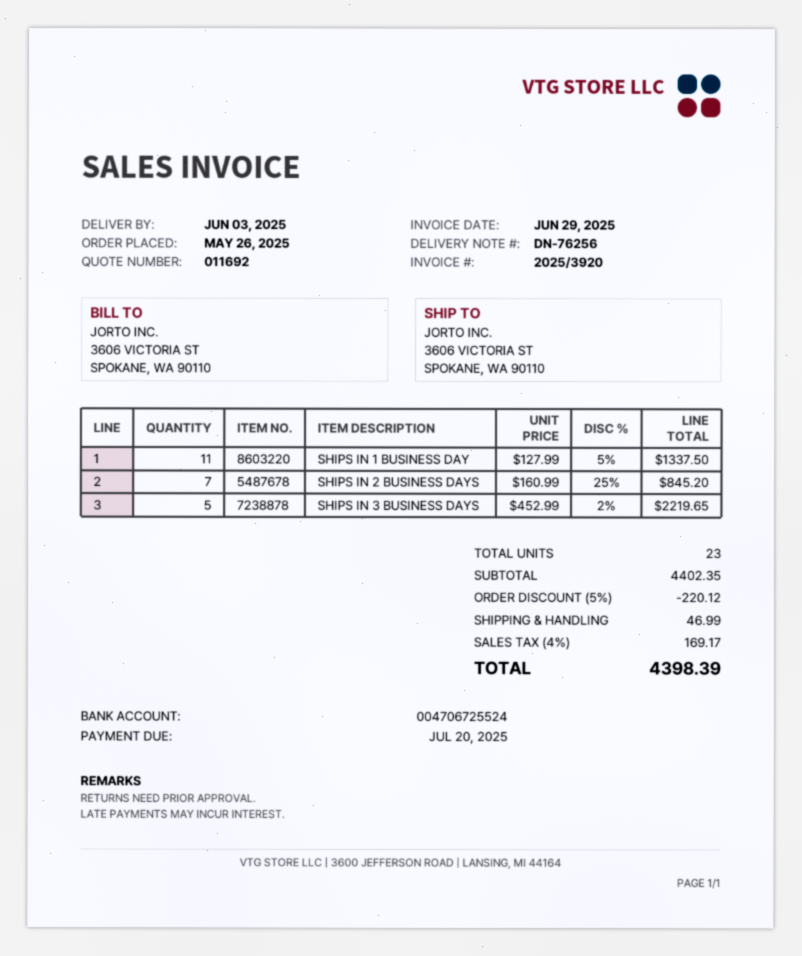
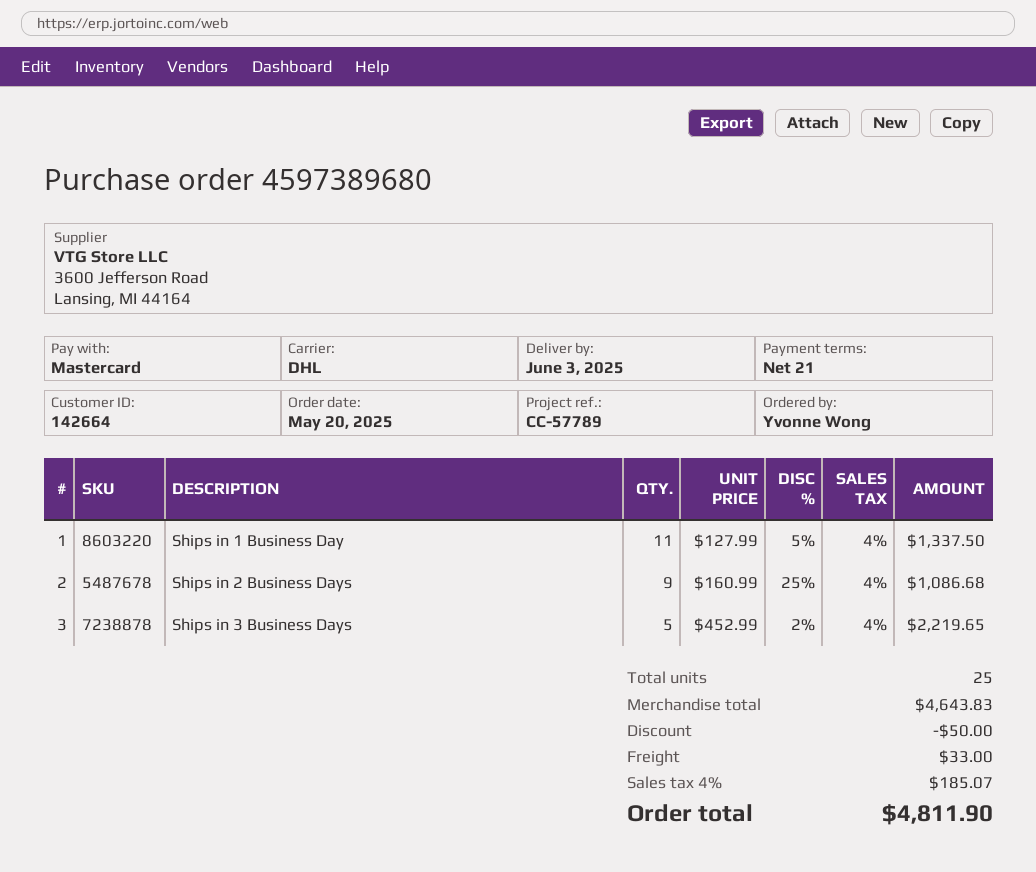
order date: 2025-05-26 -> 2025-05-20
SHIPS IN 2 BUSINESS DAYS: 7 x 160.99 - 25% = 845.20 -> 9 x 160.99 - 25% = 1086.68
total quantity: 23 -> 25
subtotal: 4402.35 -> 4643.83
discount: 220.12 -> 50.00
shipping: 46.99 -> 33.00
tax: 4% = 169.17 -> 4% = 185.07
total: 4398.39 -> 4811.90

